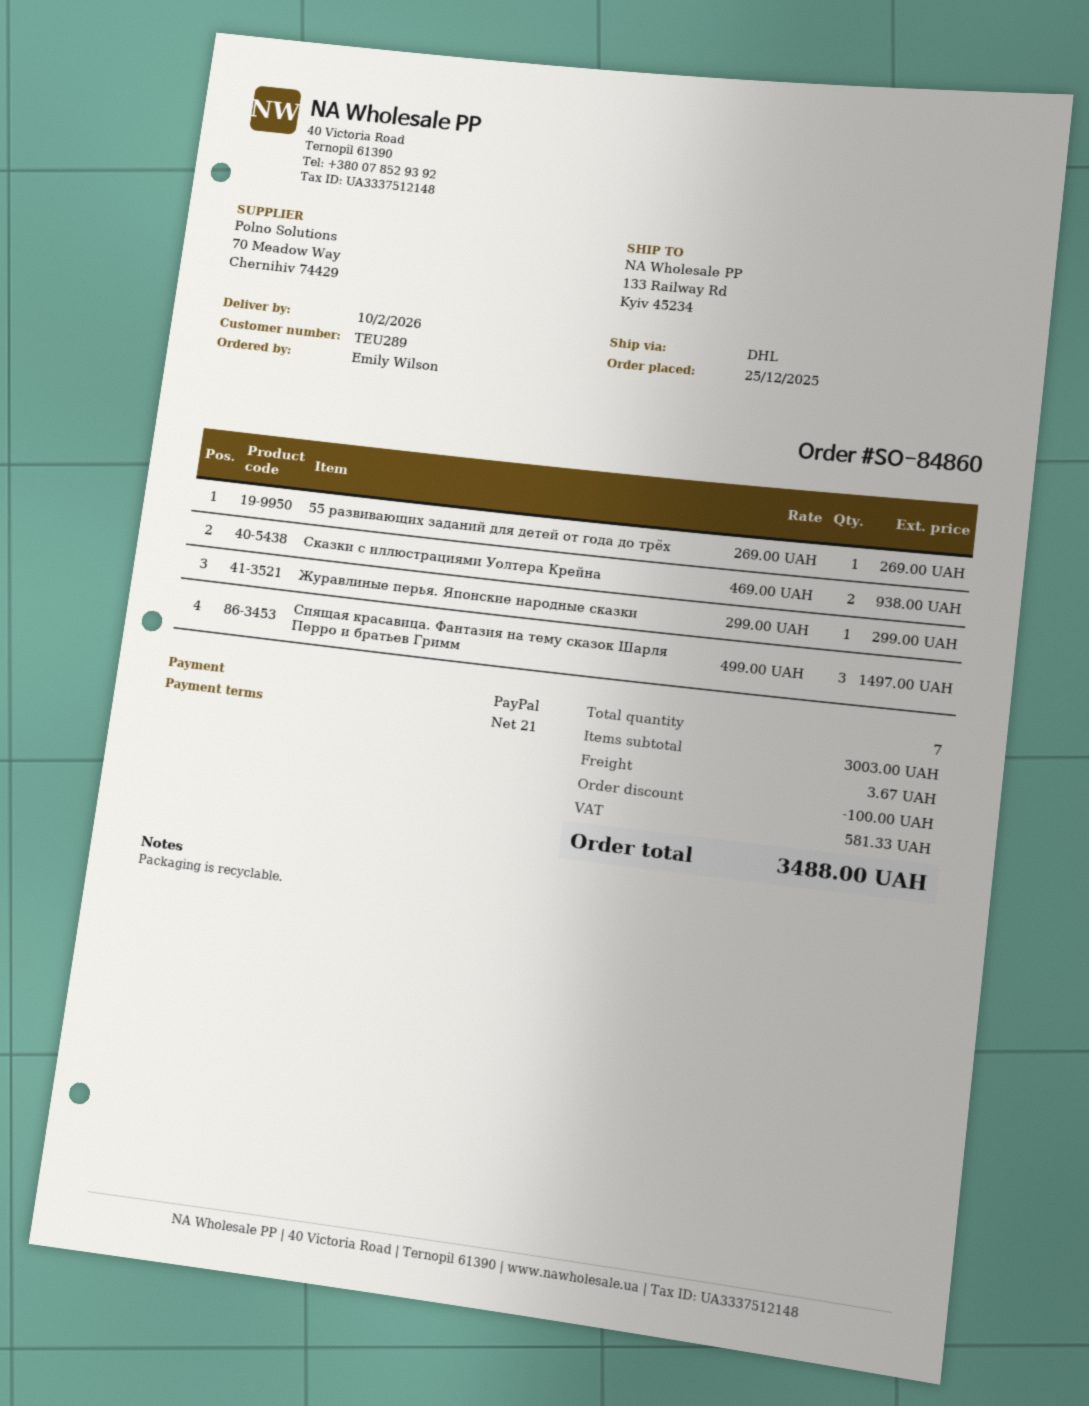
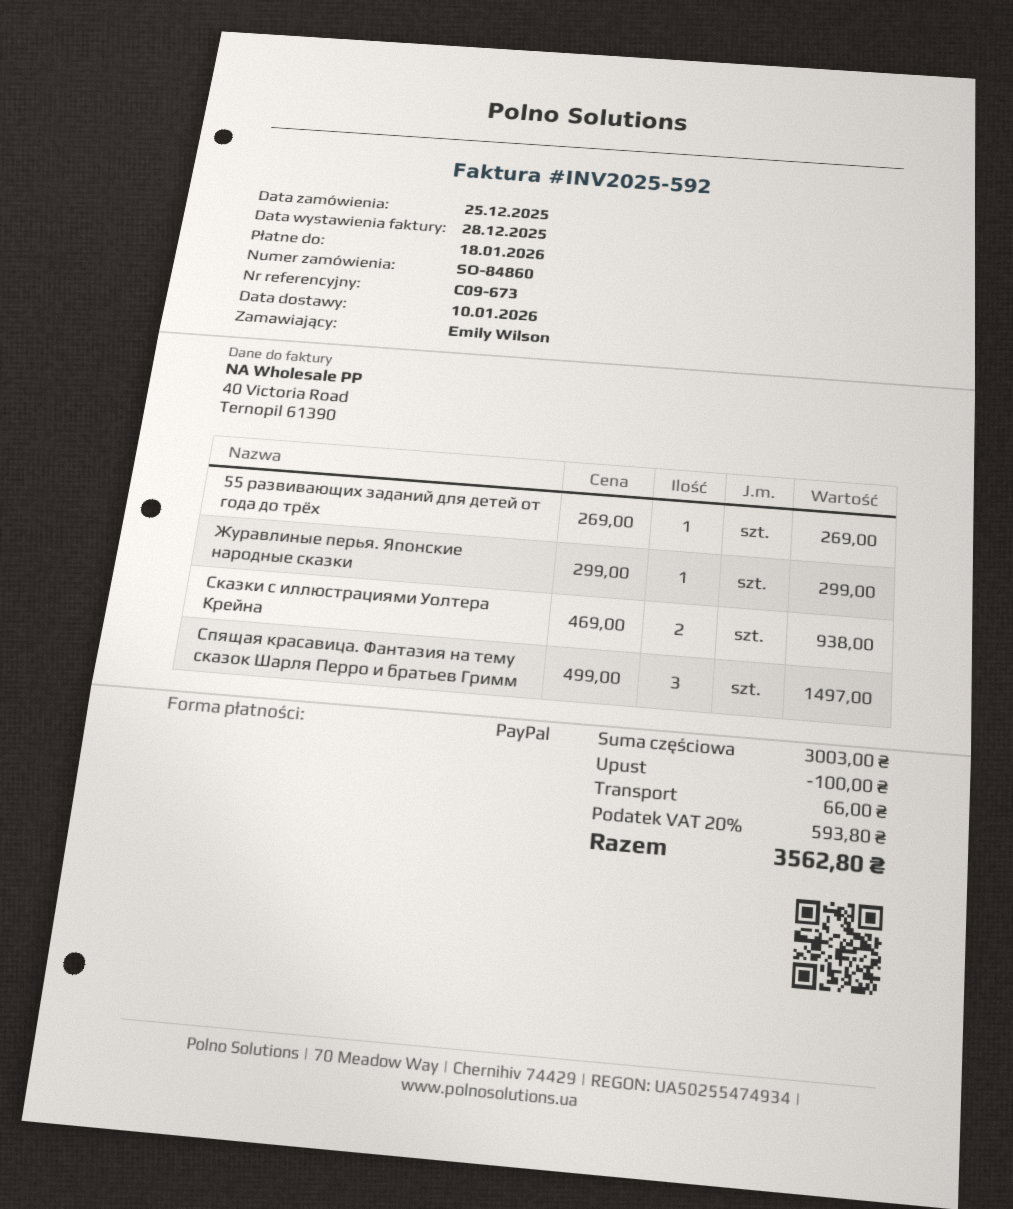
delivery date: 2026-02-10 -> 2026-01-10
shipping: 3.67 -> 66.00
tax: 581.33 -> 593.80
total: 3488.00 -> 3562.80

